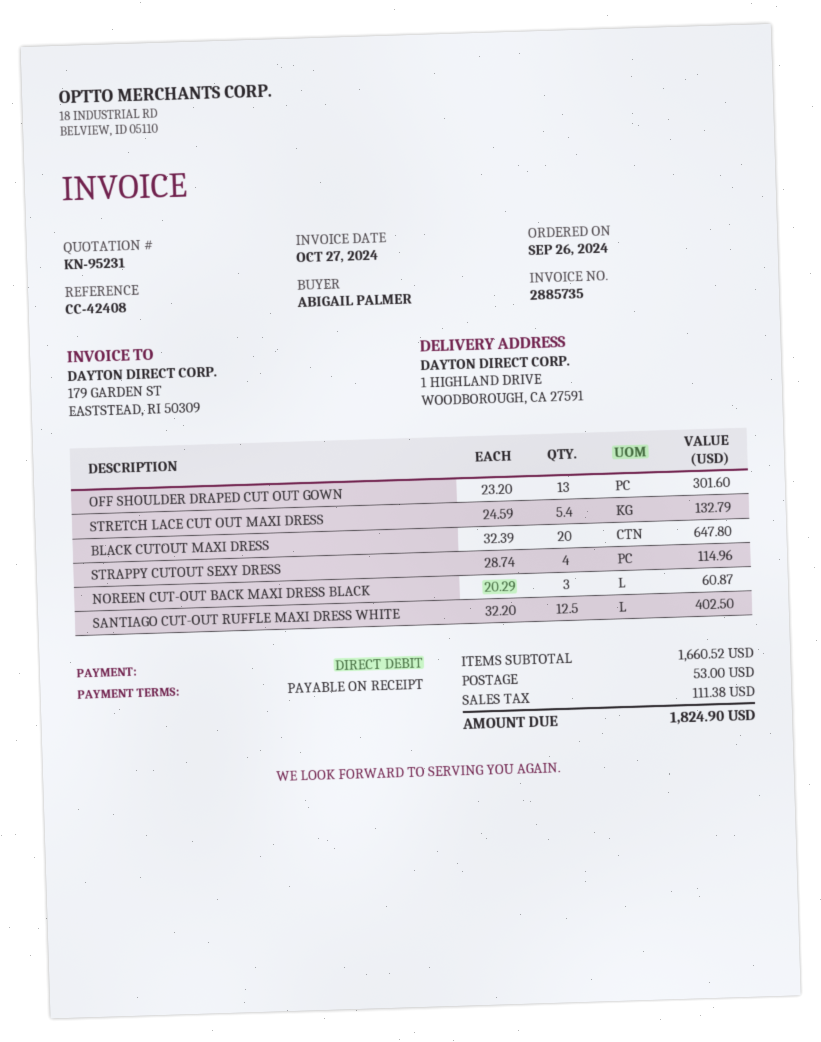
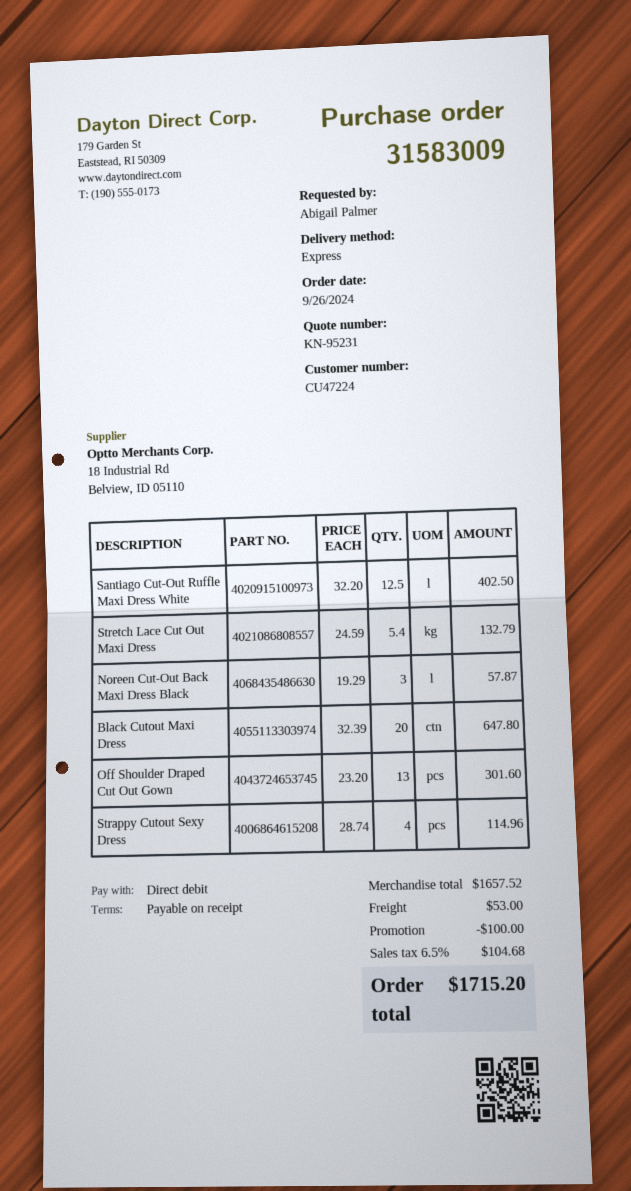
NOREEN CUT-OUT BACK MAXI DRESS BLACK: 3 x 20.29 = 60.87 -> 3 x 19.29 = 57.87
subtotal: 1660.52 -> 1657.52
discount: none -> 100.00
tax: 111.38 -> 104.68
total: 1824.90 -> 1715.20

